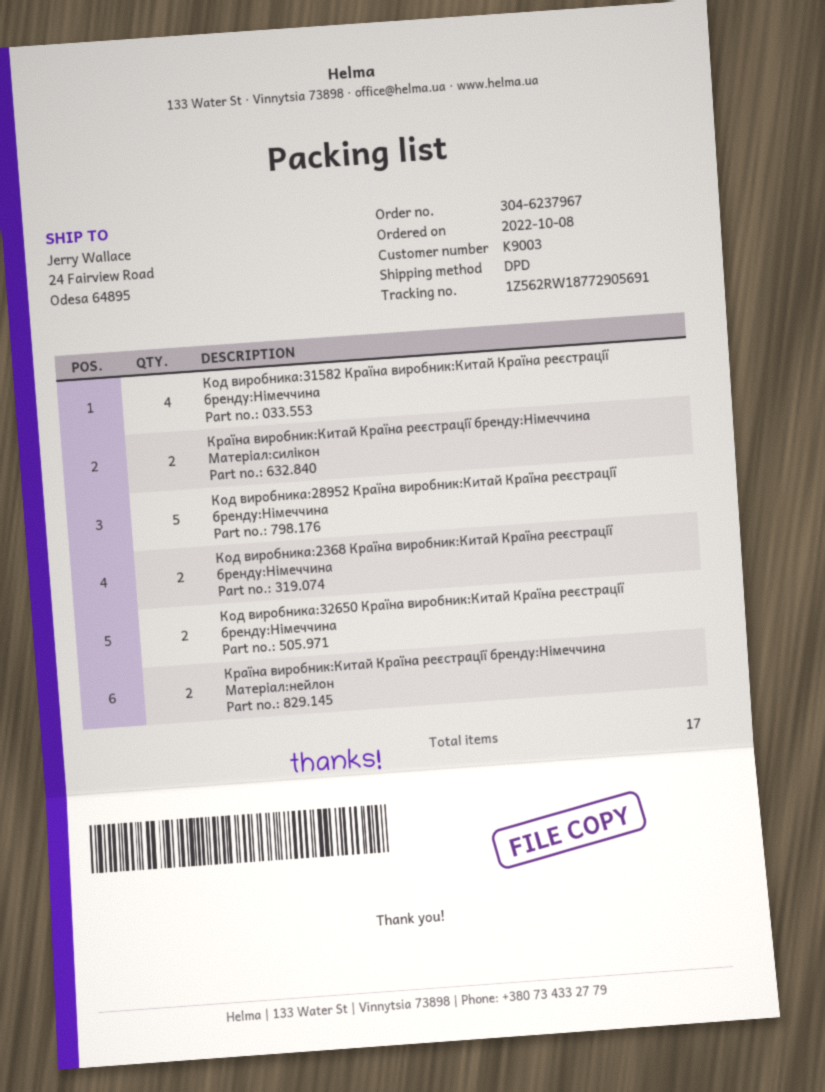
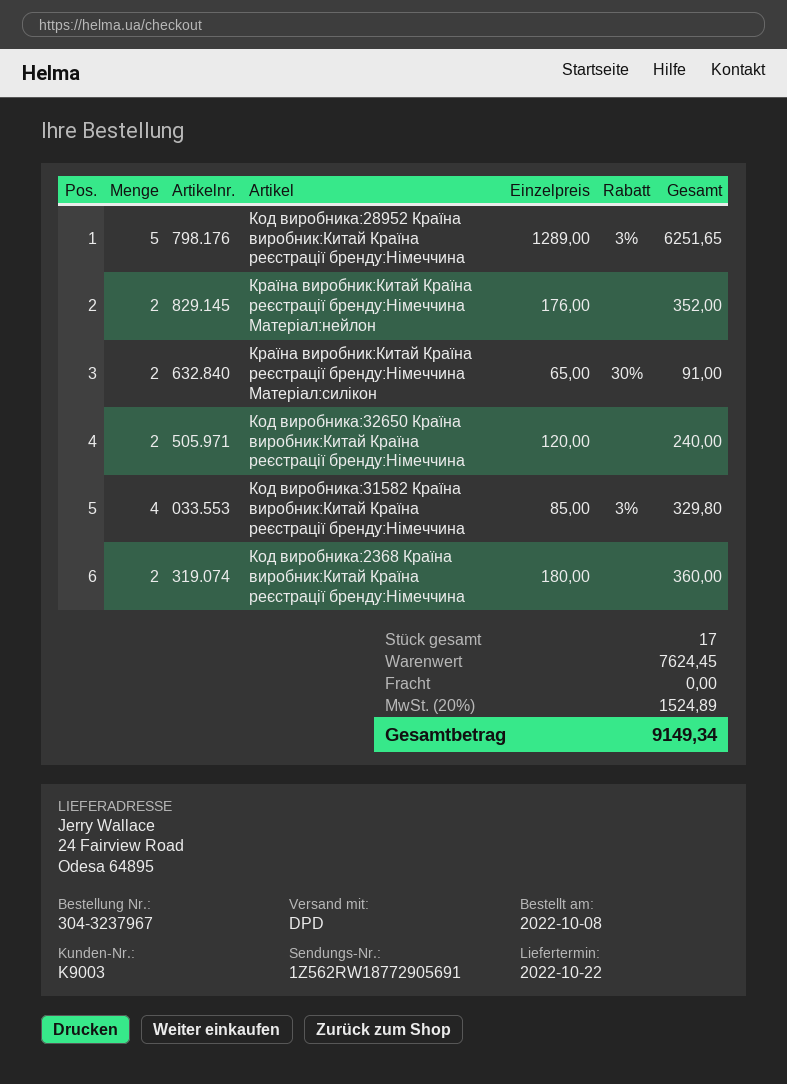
order number: 304-6237967 -> 304-3237967

